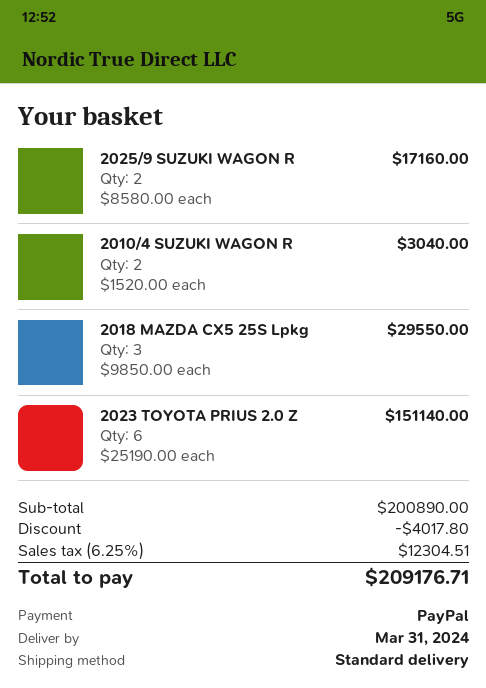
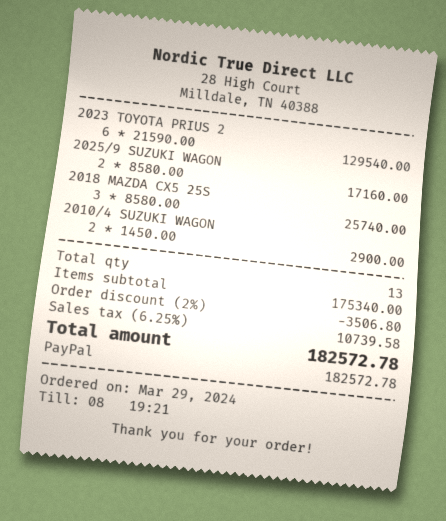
2010/4 SUZUKI WAGON R: 2 x 1520.00 = 3040.00 -> 2 x 1450.00 = 2900.00
2018 MAZDA CX5 25S Lpkg: 3 x 9850.00 = 29550.00 -> 3 x 8580.00 = 25740.00
2023 TOYOTA PRIUS 2.0 Z: 6 x 25190.00 = 151140.00 -> 6 x 21590.00 = 129540.00
subtotal: 200890.00 -> 175340.00
discount: 4017.80 -> 3506.80
tax: 6.25% = 12304.51 -> 6.25% = 10739.58
total: 209176.71 -> 182572.78

